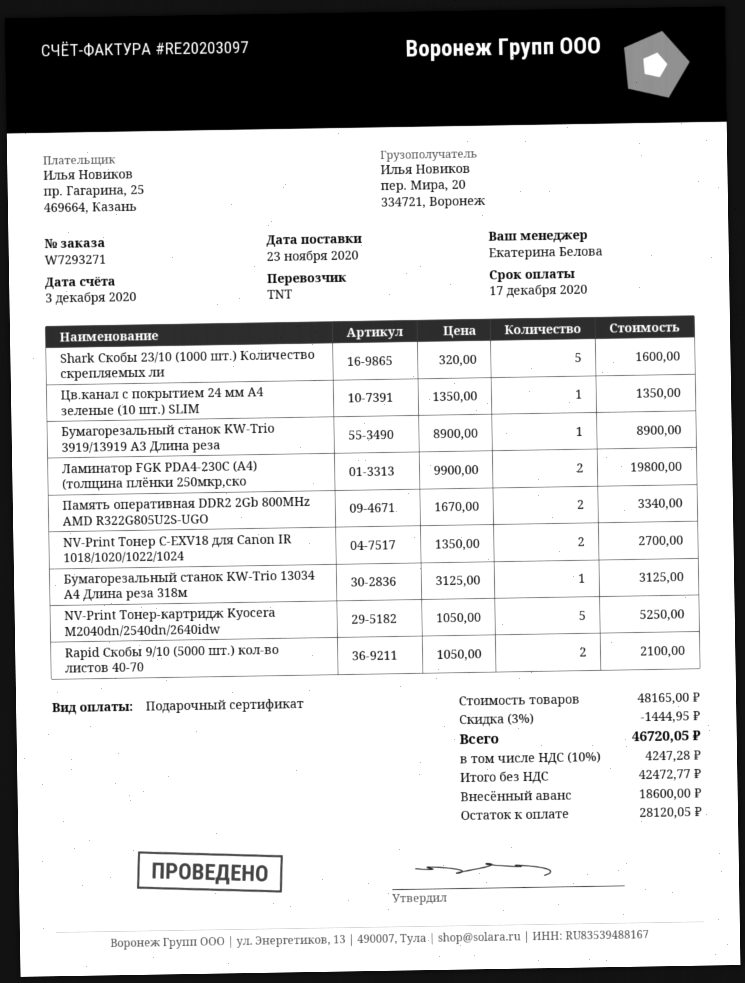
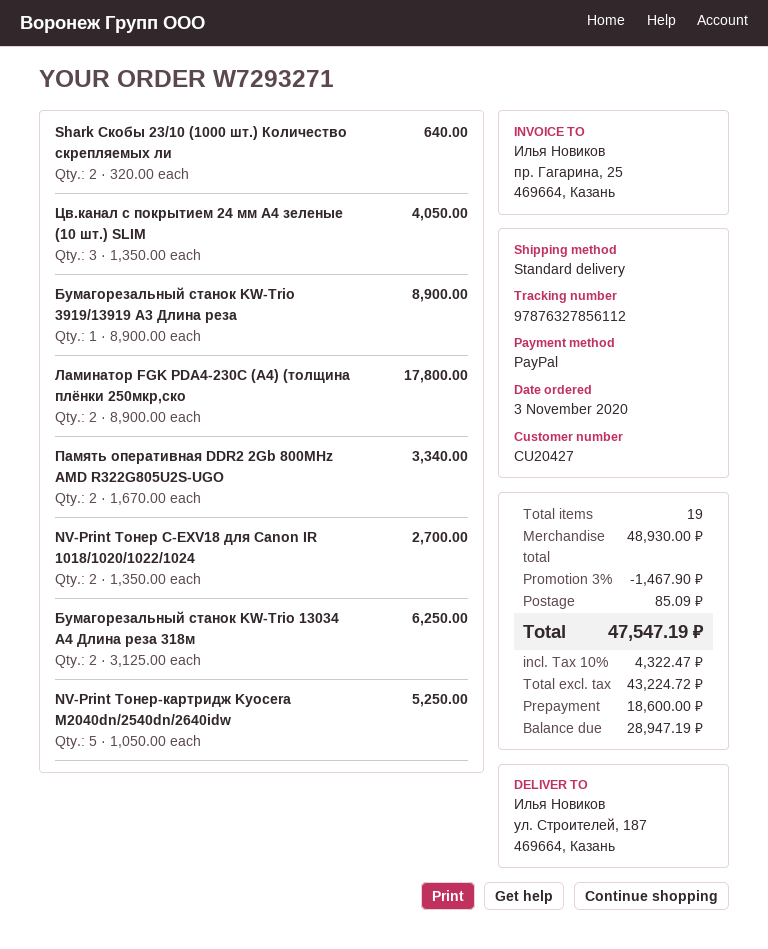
payment method: gift card -> PayPal
shipping method: TNT -> standard
ship to: пер. Мира, 20, 334721, Воронеж -> ул. Строителей, 187, 469664, Казань
Shark Скобы 23/10 (1000 шт.) Количество скрепляемых ли: 5 x 320.00 = 1600.00 -> 2 x 320.00 = 640.00
Цв.канал с покрытием 24 мм А4 зеленые (10 шт.) SLIM: 1 x 1350.00 = 1350.00 -> 3 x 1350.00 = 4050.00
Ламинатор FGK PDA4-230C (А4) (толщина плёнки 250мкр,ско: 2 x 9900.00 = 19800.00 -> 2 x 8900.00 = 17800.00
Бумагорезальный станок KW-Trio 13034 А4 Длина реза 318м: 1 x 3125.00 = 3125.00 -> 2 x 3125.00 = 6250.00
Rapid Скобы 9/10 (5000 шт.) кол-во листов 40-70: 2 x 1050.00 = 2100.00 -> none
subtotal: 48165.00 -> 48930.00
discount: 3% = 1444.95 -> 3% = 1467.90
shipping: none -> 85.09
net: 42472.77 -> 43224.72
tax: 10% = 4247.28 -> 10% = 4322.47
total: 46720.05 -> 47547.19
balance: 28120.05 -> 28947.19

